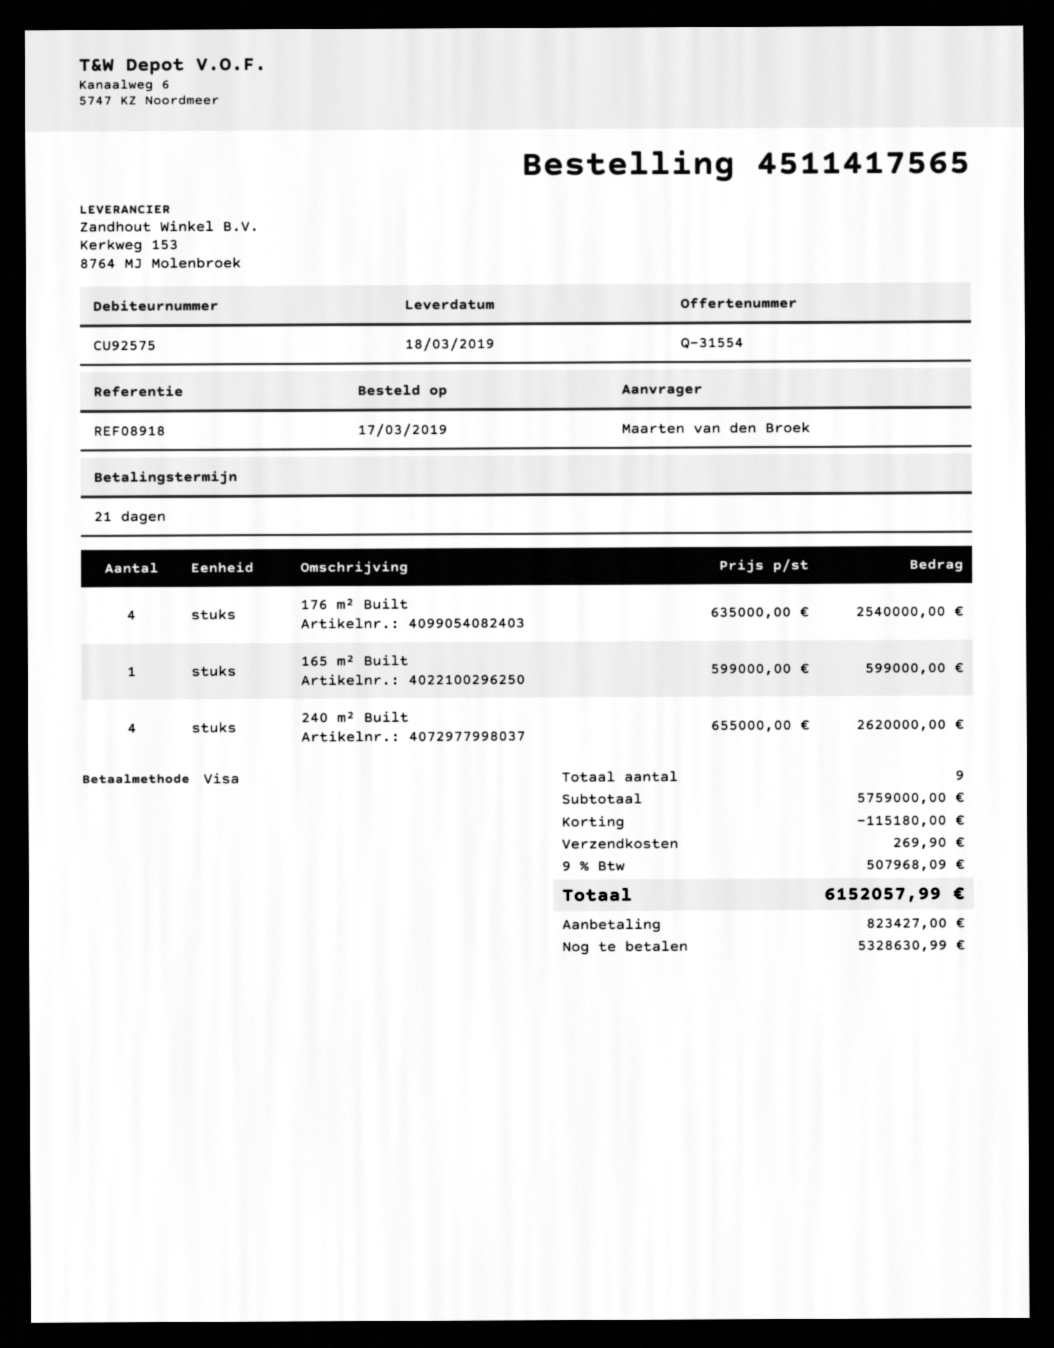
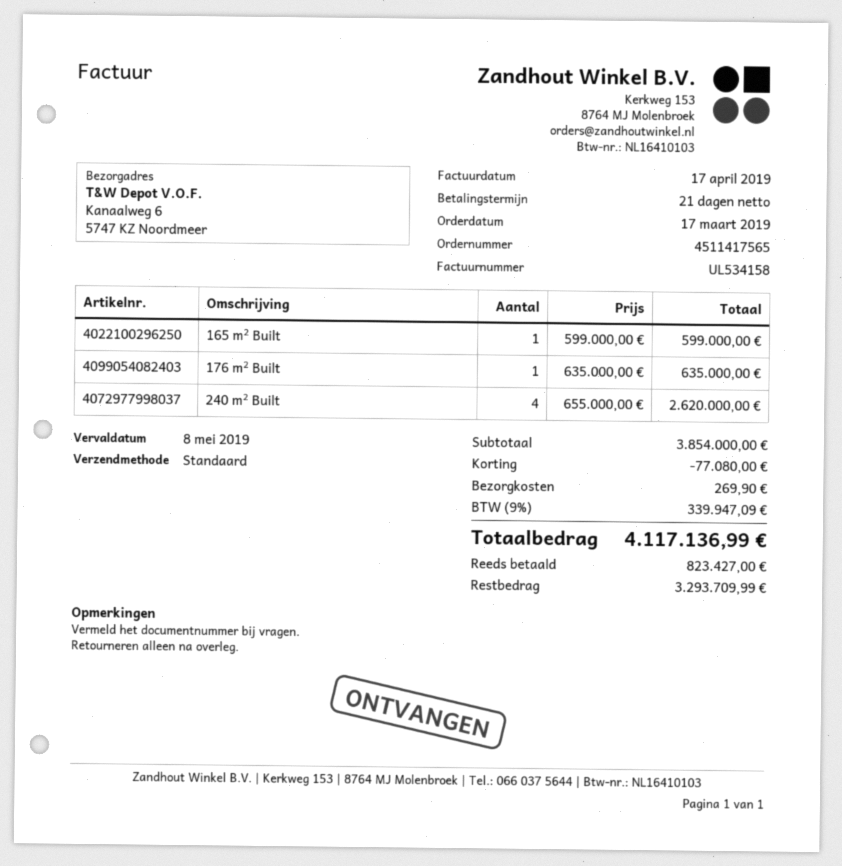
176 m² Built: 4 x 635000.00 = 2540000.00 -> 1 x 635000.00 = 635000.00
subtotal: 5759000.00 -> 3854000.00
discount: 115180.00 -> 77080.00
tax: 9% = 507968.09 -> 9% = 339947.09
total: 6152057.99 -> 4117136.99
balance: 5328630.99 -> 3293709.99

